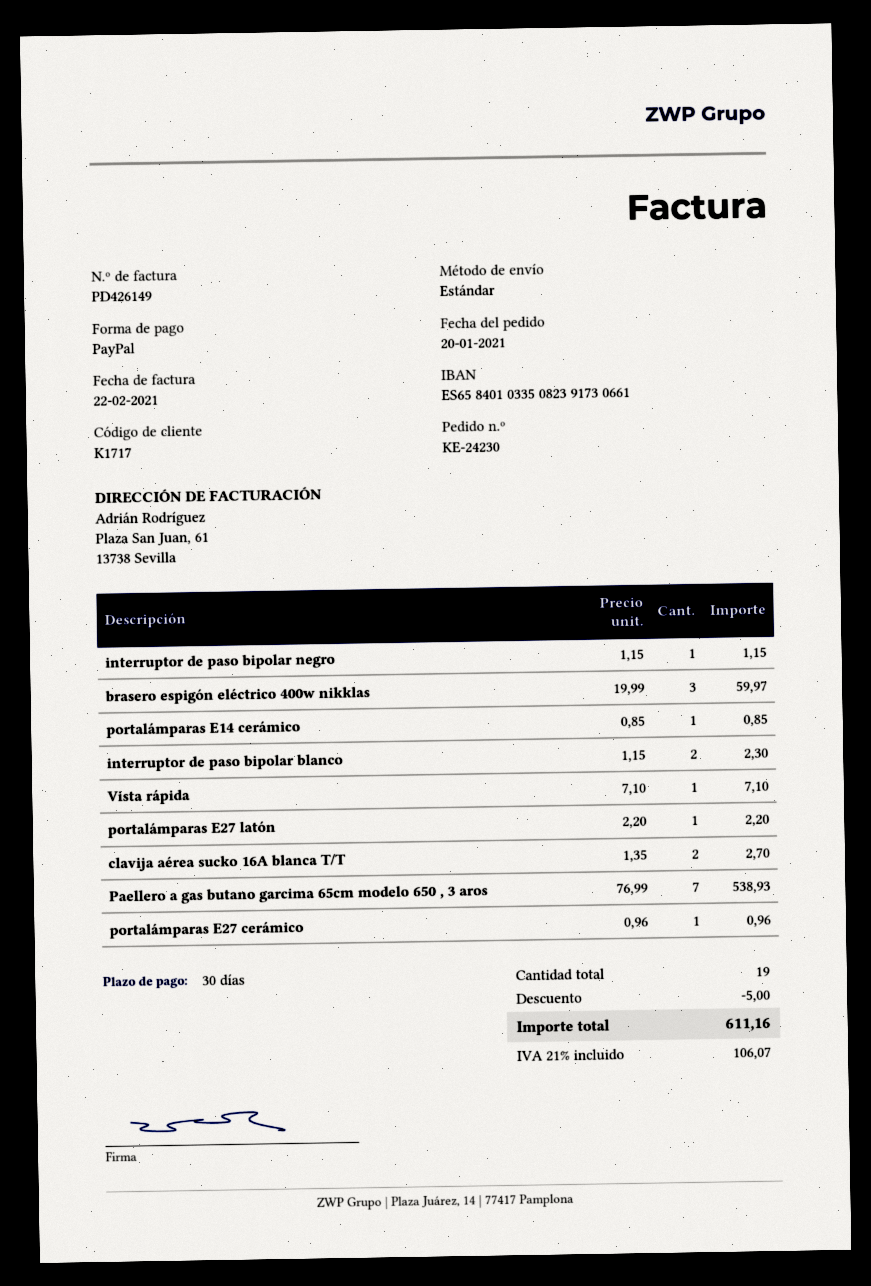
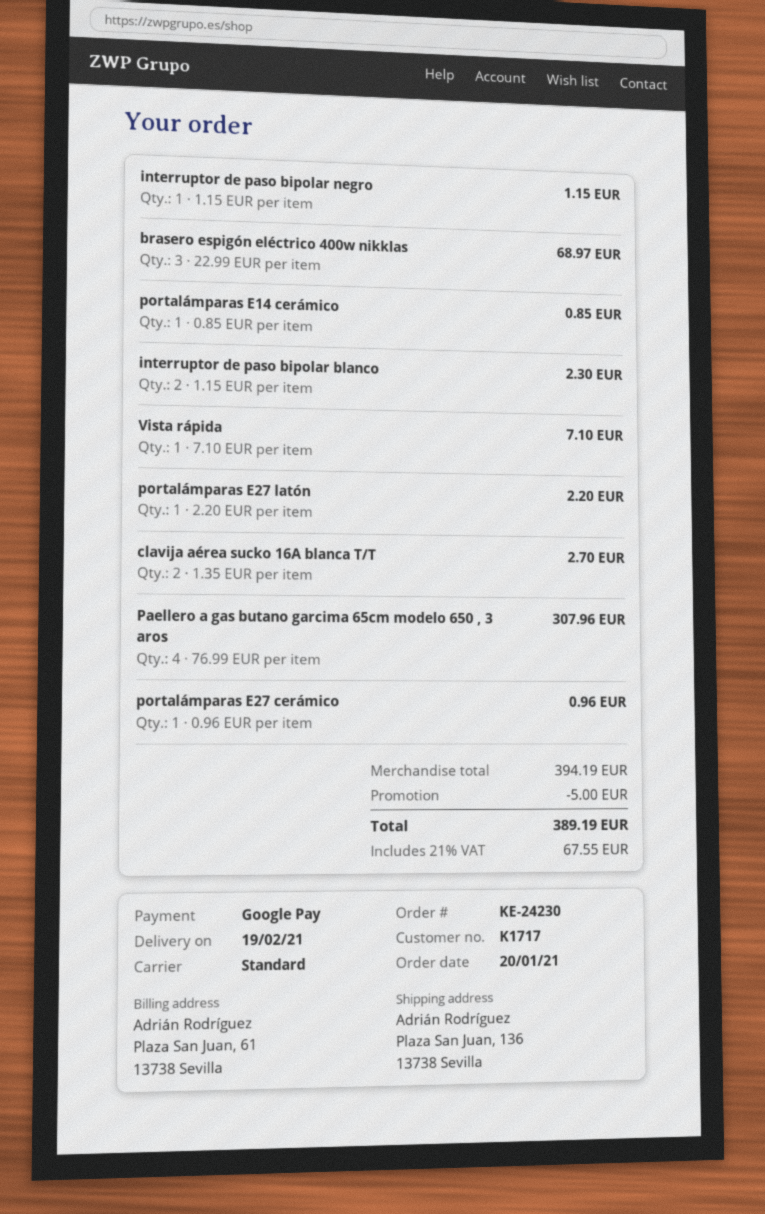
payment method: PayPal -> Google Pay
brasero espigón eléctrico 400w nikklas: 3 x 19.99 = 59.97 -> 3 x 22.99 = 68.97
Paellero a gas butano garcima 65cm modelo 650 , 3 aros: 7 x 76.99 = 538.93 -> 4 x 76.99 = 307.96
tax: 21% = 106.07 -> 21% = 67.55
total: 611.16 -> 389.19

